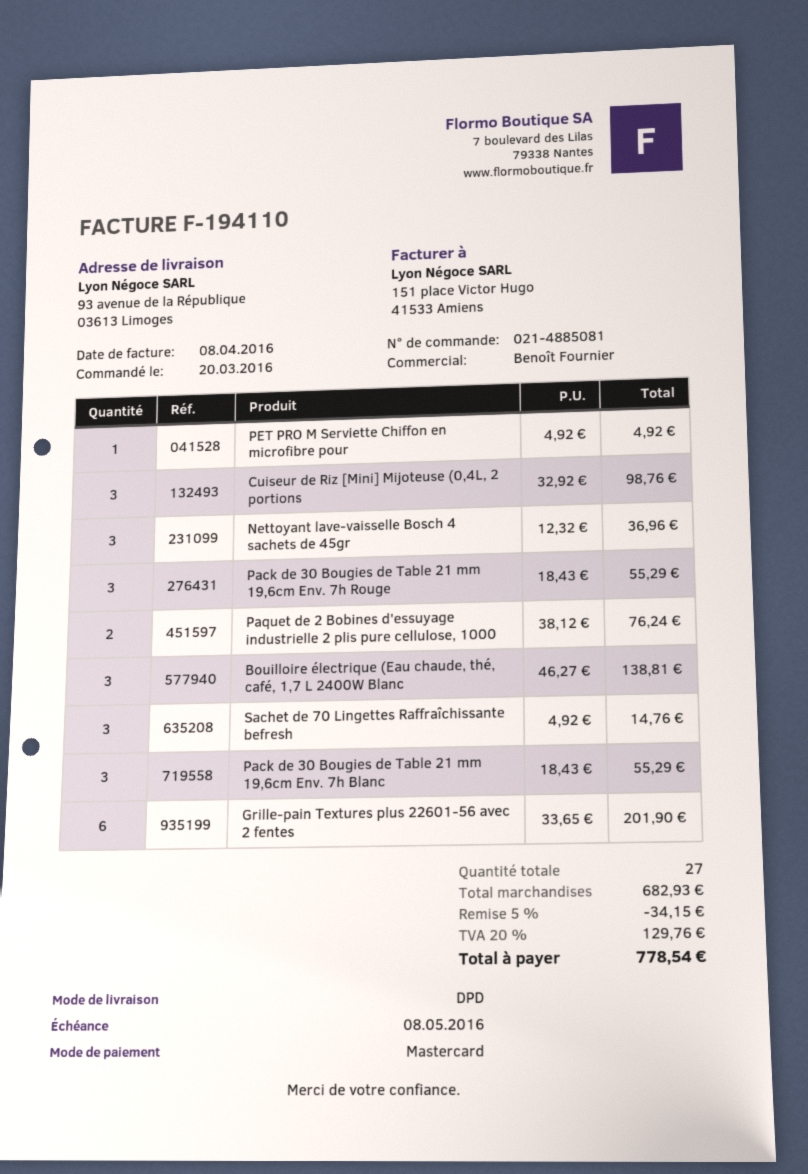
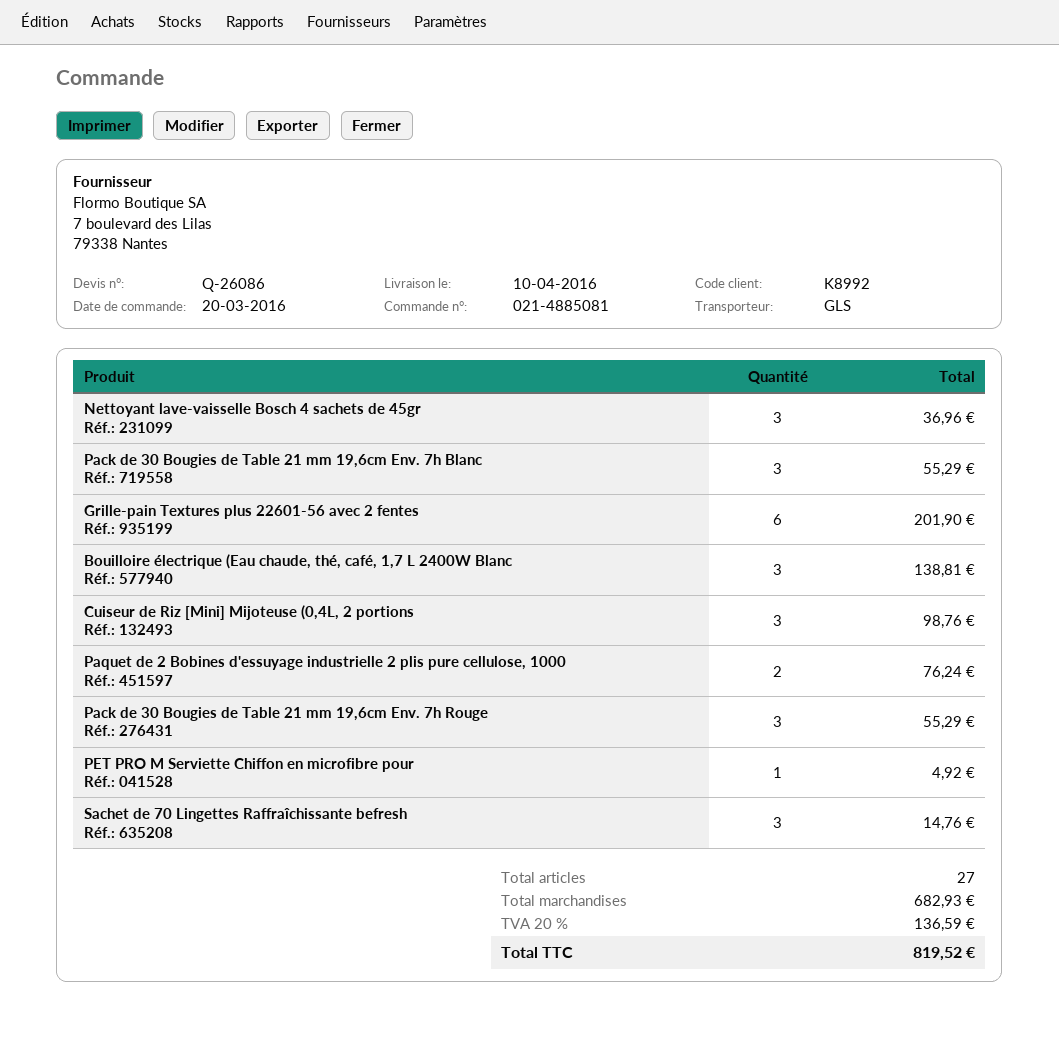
shipping method: DPD -> GLS
discount: 5% = 34.15 -> none
tax: 20% = 129.76 -> 20% = 136.59
total: 778.54 -> 819.52

